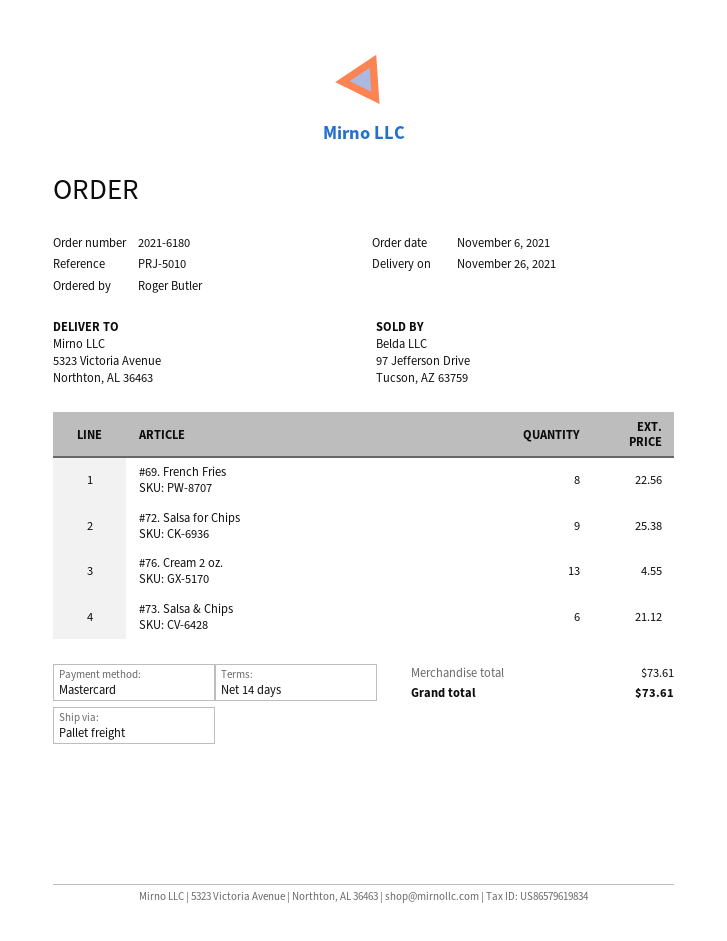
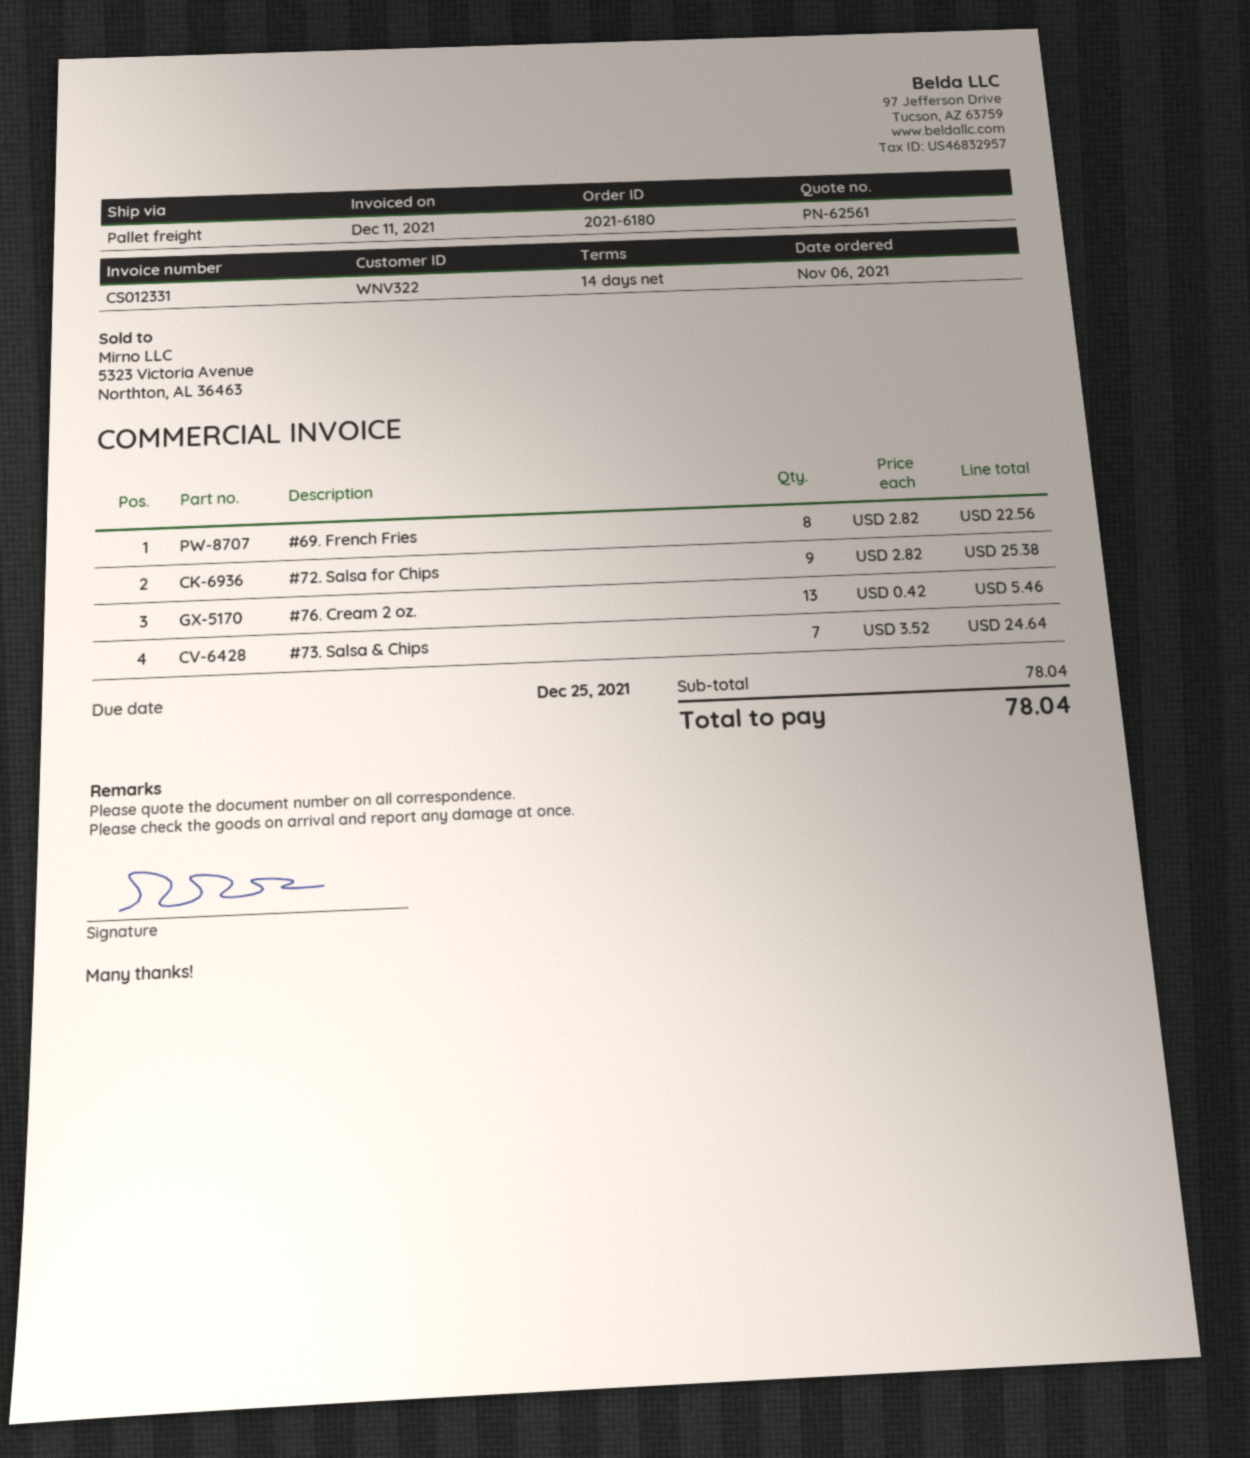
#76. Cream 2 oz.: 13 for 4.55 -> 13 for 5.46
#73. Salsa & Chips: 6 for 21.12 -> 7 for 24.64
subtotal: 73.61 -> 78.04
total: 73.61 -> 78.04

